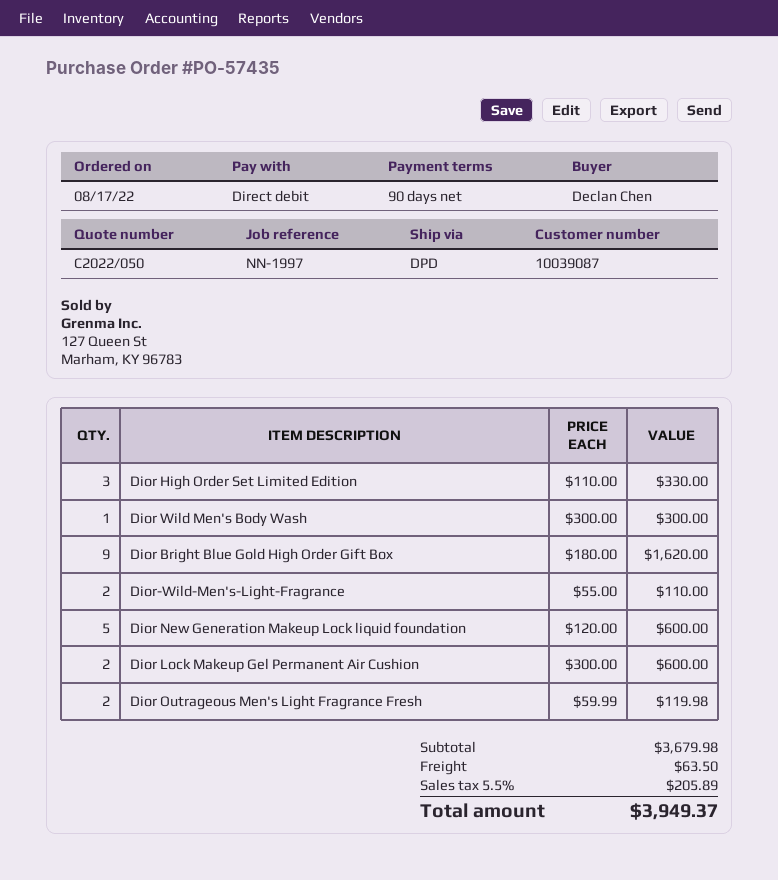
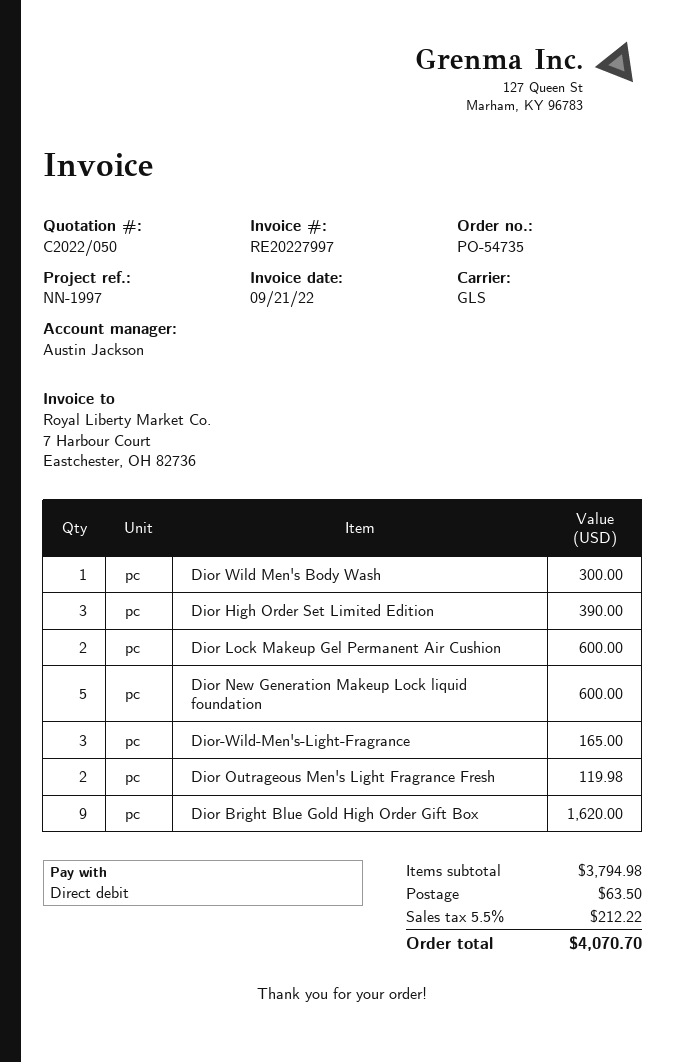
order number: PO-57435 -> PO-54735
shipping method: DPD -> GLS
Dior High Order Set Limited Edition: 3 for 330.00 -> 3 for 390.00
Dior-Wild-Men's-Light-Fragrance: 2 for 110.00 -> 3 for 165.00
subtotal: 3679.98 -> 3794.98
tax: 5.5% = 205.89 -> 5.5% = 212.22
total: 3949.37 -> 4070.70

